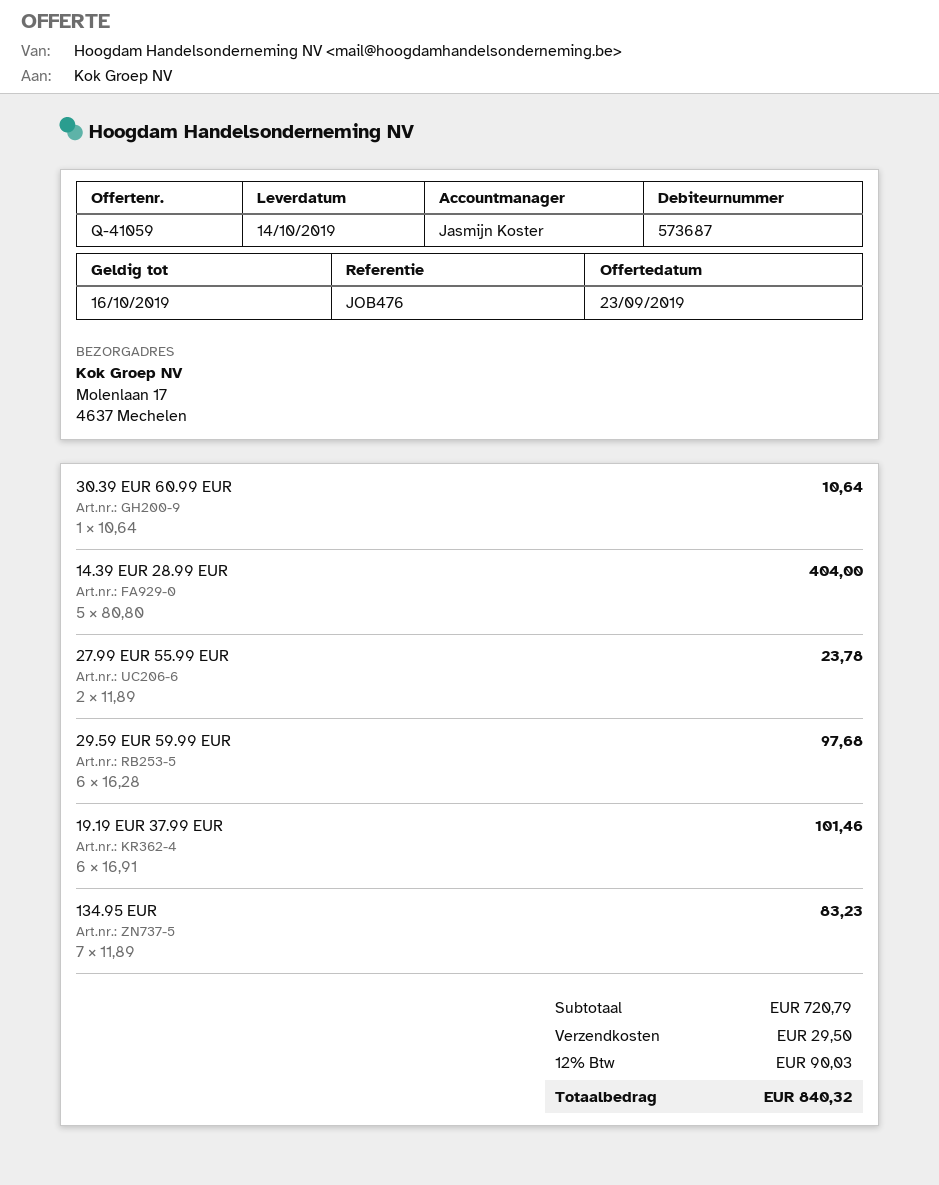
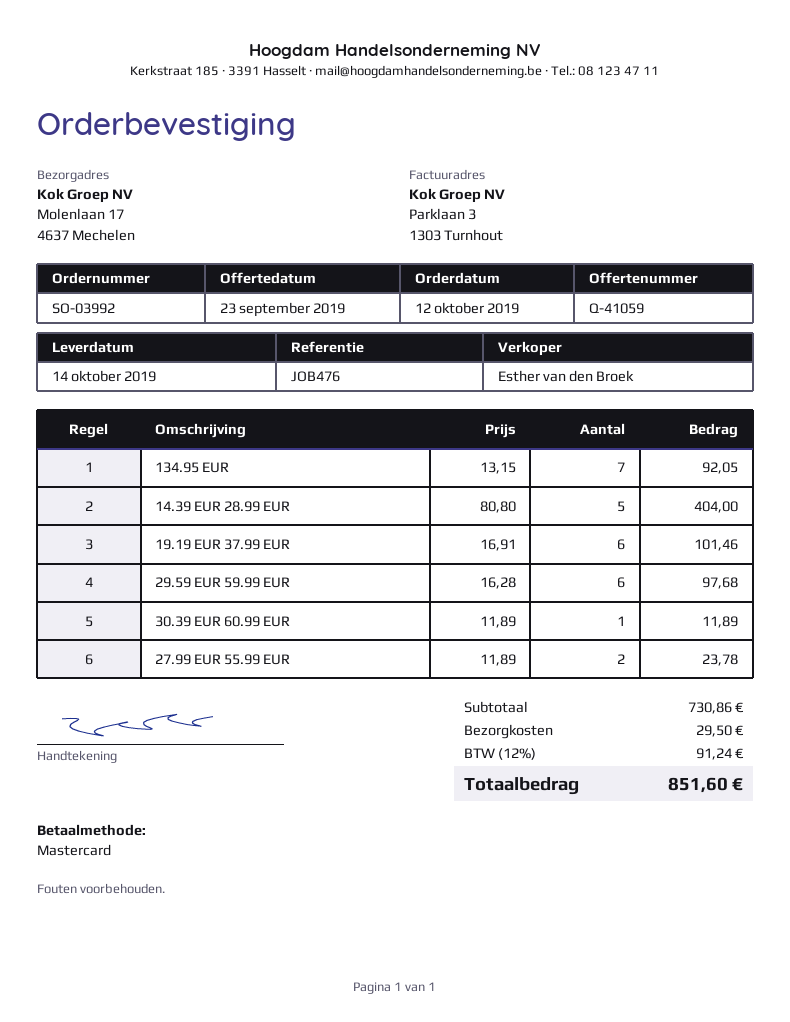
sales rep: Jasmijn Koster -> Esther van den Broek
30.39 EUR 60.99 EUR: 1 x 10.64 = 10.64 -> 1 x 11.89 = 11.89
134.95 EUR: 7 x 11.89 = 83.23 -> 7 x 13.15 = 92.05
subtotal: 720.79 -> 730.86
tax: 12% = 90.03 -> 12% = 91.24
total: 840.32 -> 851.60

